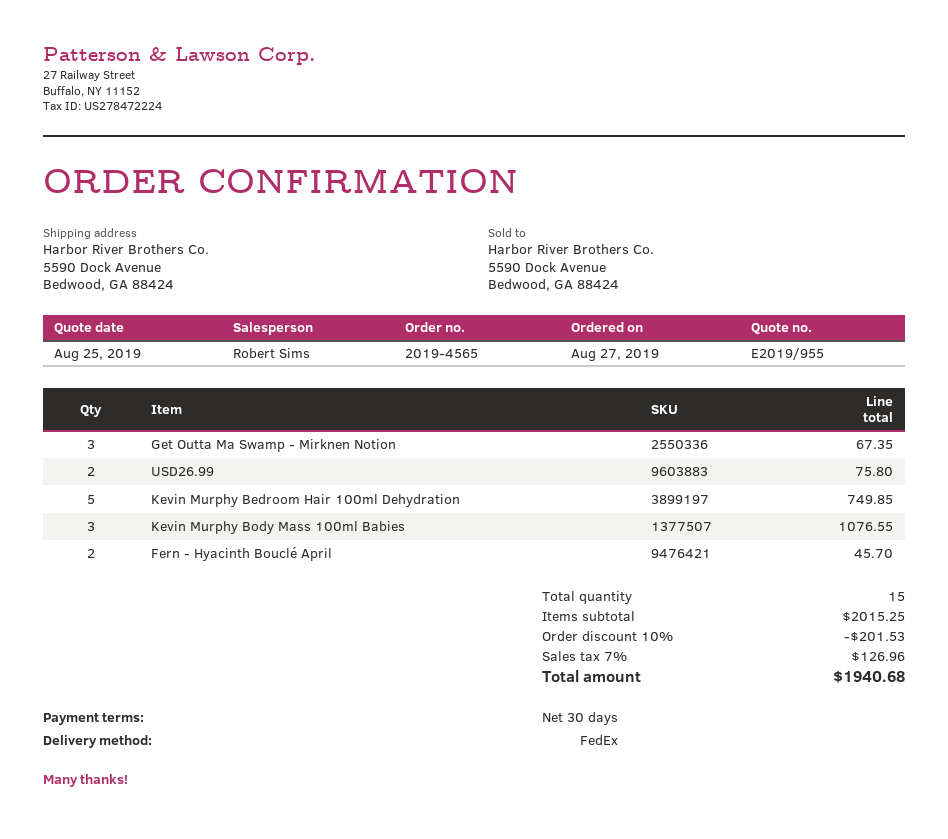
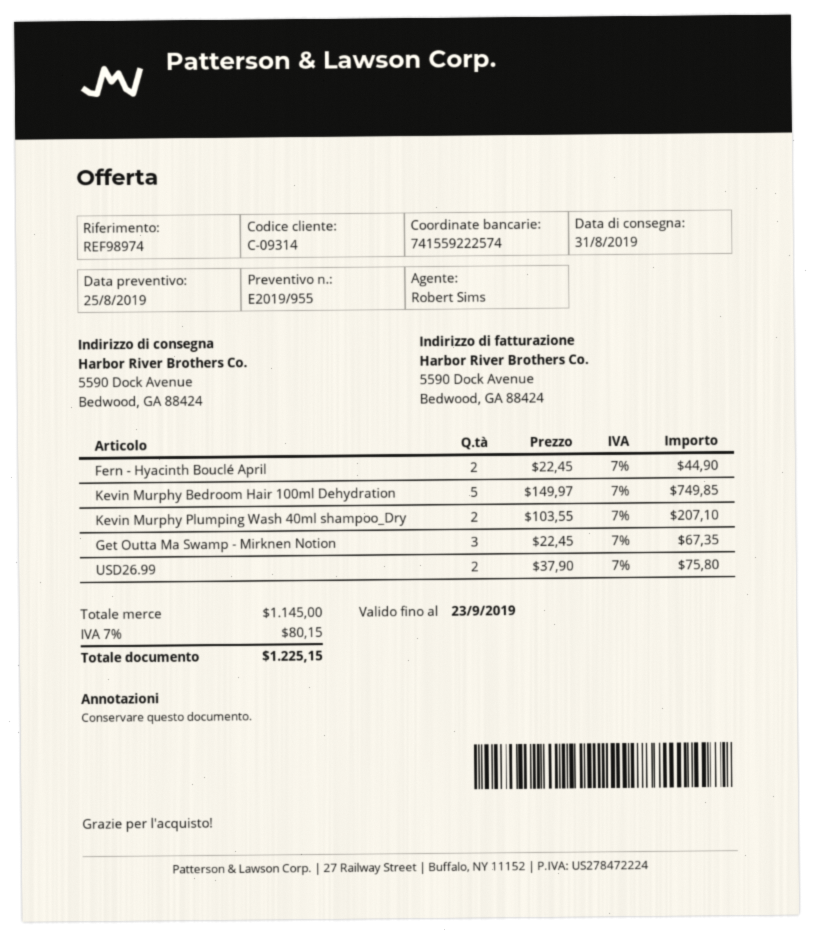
Kevin Murphy Body Mass 100ml Babies: 3 for 1076.55 -> none
Fern - Hyacinth Bouclé April: 2 for 45.70 -> 2 for 44.90
Kevin Murphy Plumping Wash 40ml shampoo_Dry: none -> 2 for 207.10
subtotal: 2015.25 -> 1145.00
discount: 10% = 201.53 -> none
tax: 7% = 126.96 -> 7% = 80.15
total: 1940.68 -> 1225.15

